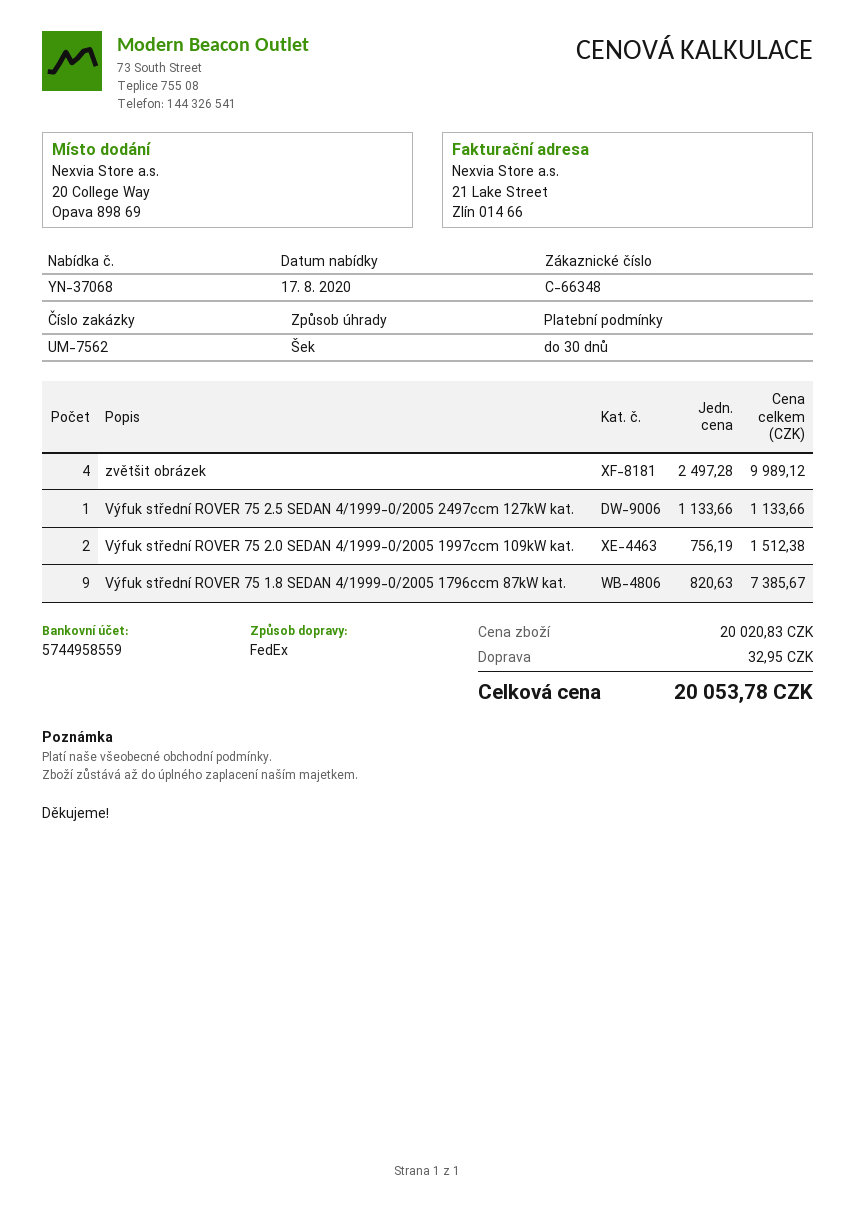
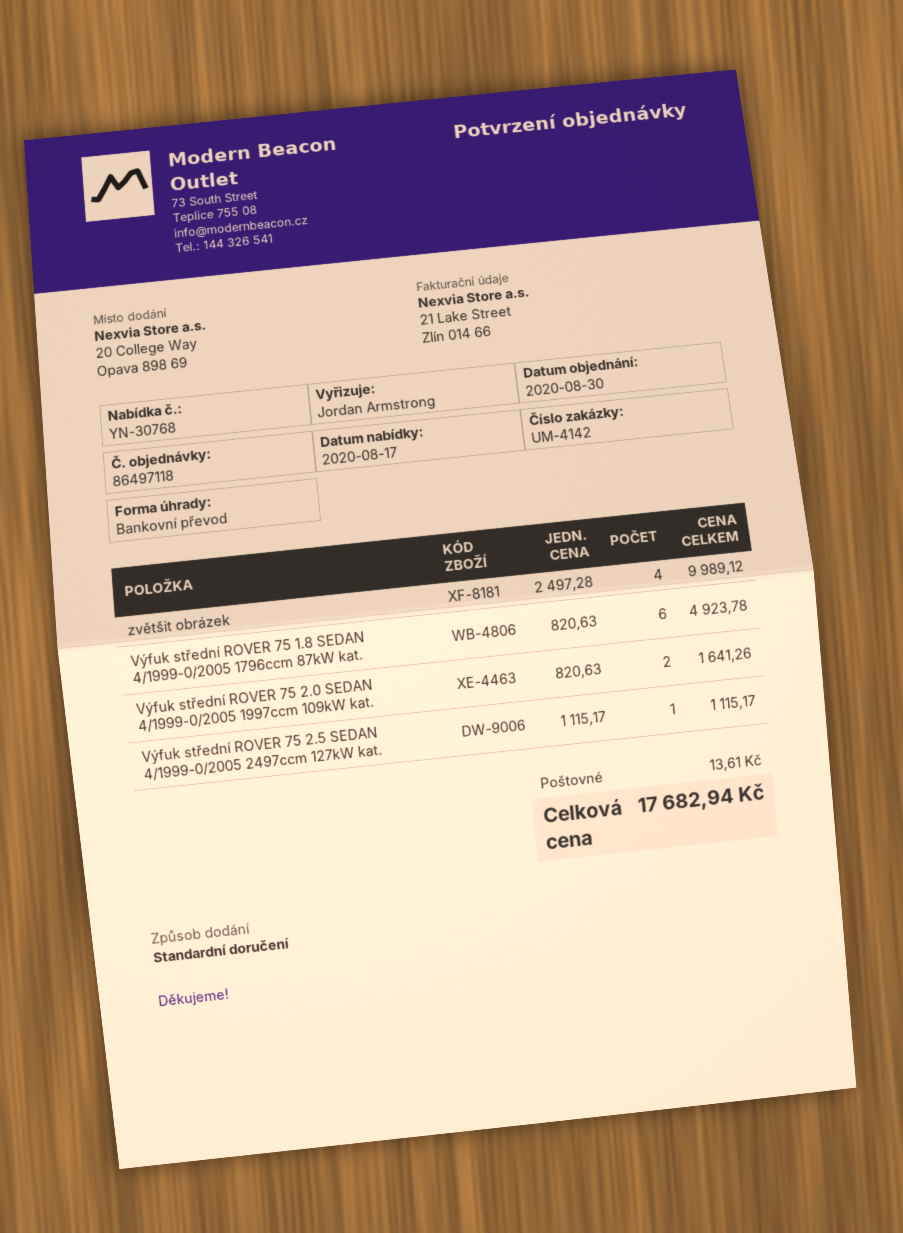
quote number: YN-37068 -> YN-30768
reference: UM-7562 -> UM-4142
payment method: cheque -> bank transfer
shipping method: FedEx -> standard
Výfuk střední ROVER 75 2.5 SEDAN 4/1999-0/2005 2497ccm 127kW kat.: 1 x 1133.66 = 1133.66 -> 1 x 1115.17 = 1115.17
Výfuk střední ROVER 75 2.0 SEDAN 4/1999-0/2005 1997ccm 109kW kat.: 2 x 756.19 = 1512.38 -> 2 x 820.63 = 1641.26
Výfuk střední ROVER 75 1.8 SEDAN 4/1999-0/2005 1796ccm 87kW kat.: 9 x 820.63 = 7385.67 -> 6 x 820.63 = 4923.78
shipping: 32.95 -> 13.61
total: 20053.78 -> 17682.94

